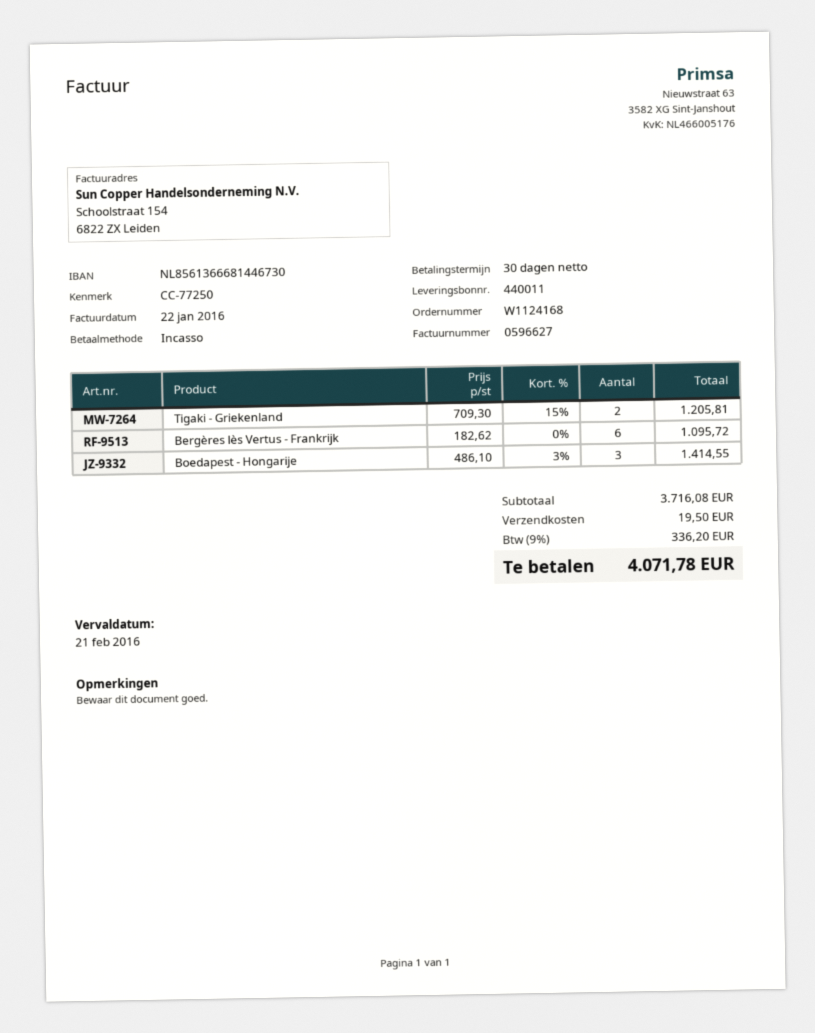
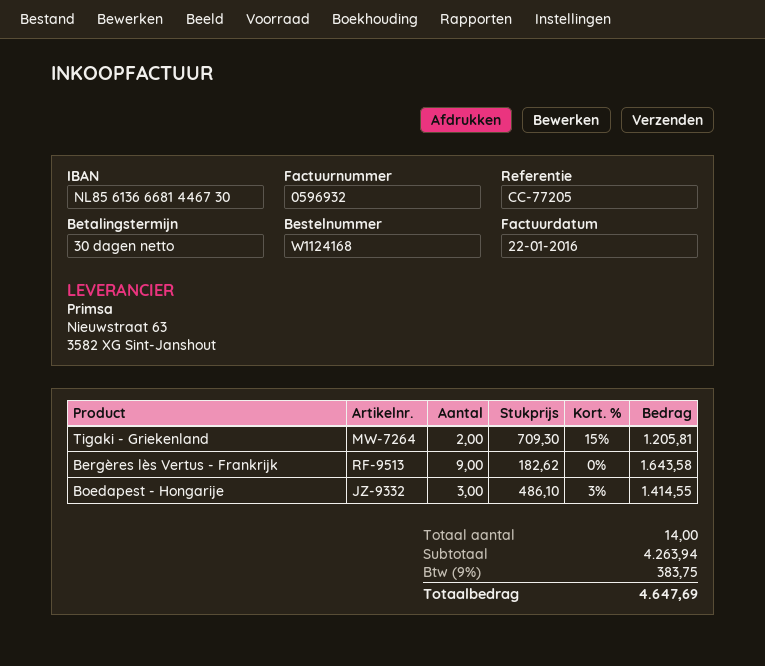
invoice number: 0596627 -> 0596932
reference: CC-77250 -> CC-77205
Bergères lès Vertus - Frankrijk: 6 x 182.62 = 1095.72 -> 9 x 182.62 = 1643.58
subtotal: 3716.08 -> 4263.94
shipping: 19.50 -> none
tax: 9% = 336.20 -> 9% = 383.75
total: 4071.78 -> 4647.69

